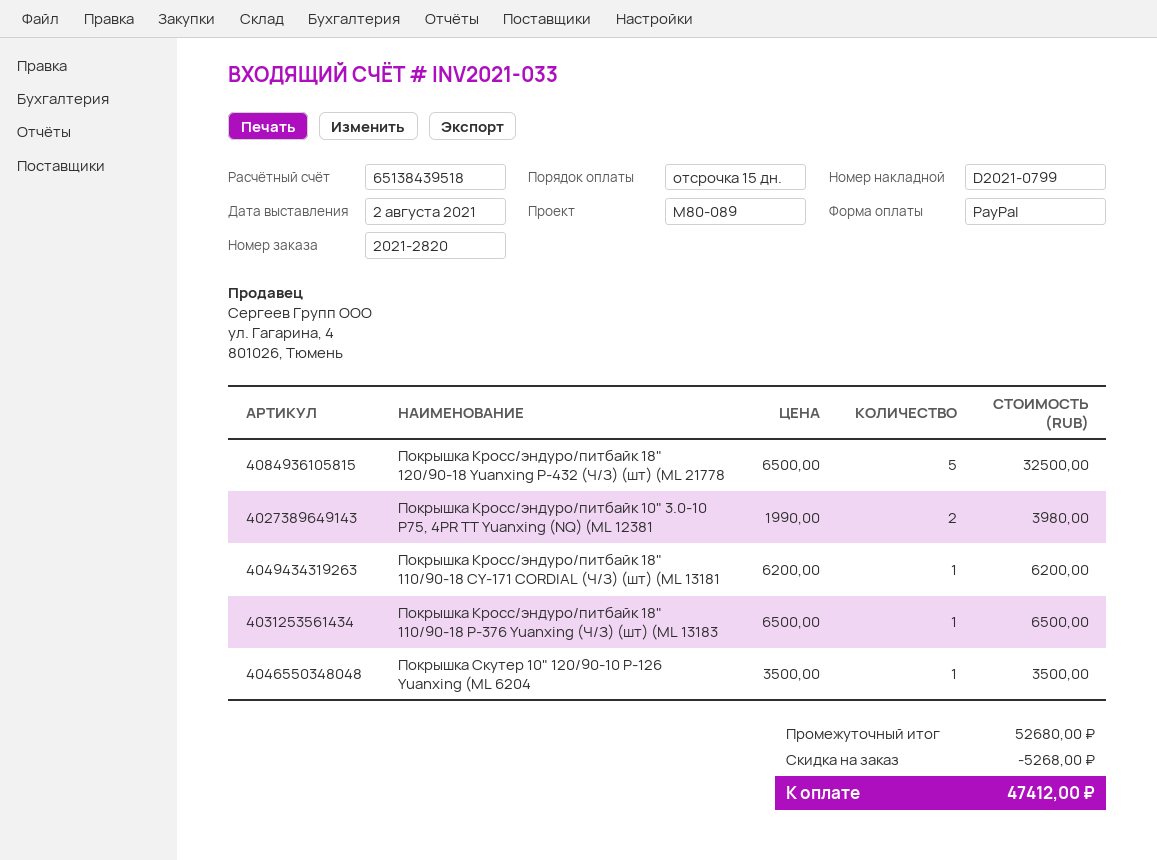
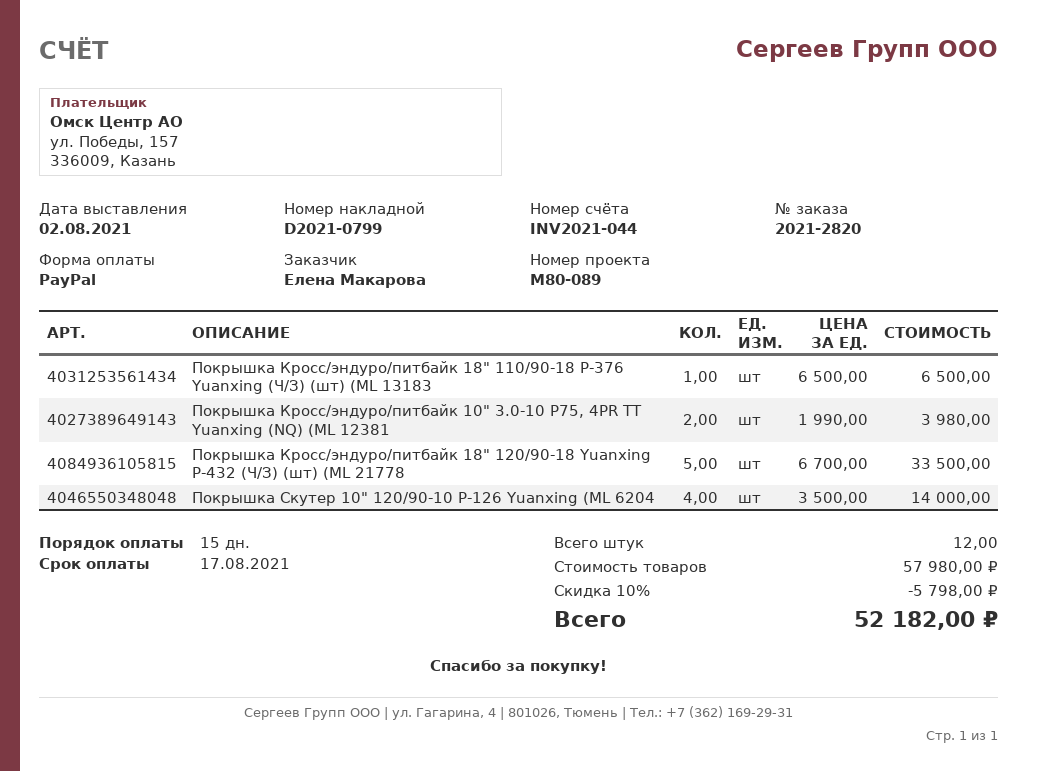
invoice number: INV2021-033 -> INV2021-044
Покрышка Кросс/эндуро/питбайк 18" 120/90-18 Yuanxing P-432 (Ч/З) (шт) (ML 21778: 5 x 6500.00 = 32500.00 -> 5 x 6700.00 = 33500.00
Покрышка Кросс/эндуро/питбайк 18" 110/90-18 CY-171 CORDIAL (Ч/З) (шт) (ML 13181: 1 x 6200.00 = 6200.00 -> none
Покрышка Скутер 10" 120/90-10 P-126 Yuanxing (ML 6204: 1 x 3500.00 = 3500.00 -> 4 x 3500.00 = 14000.00
subtotal: 52680.00 -> 57980.00
discount: 5268.00 -> 5798.00
total: 47412.00 -> 52182.00

